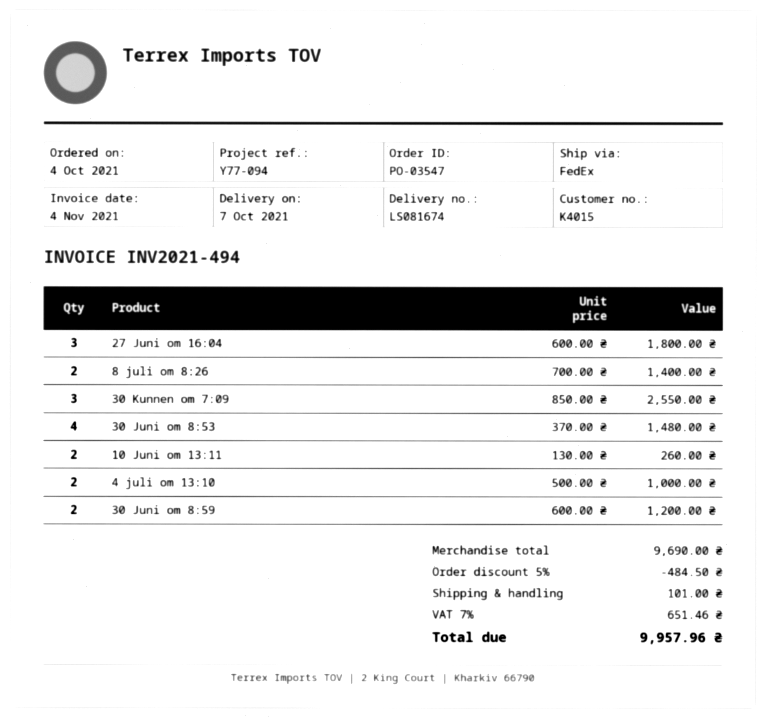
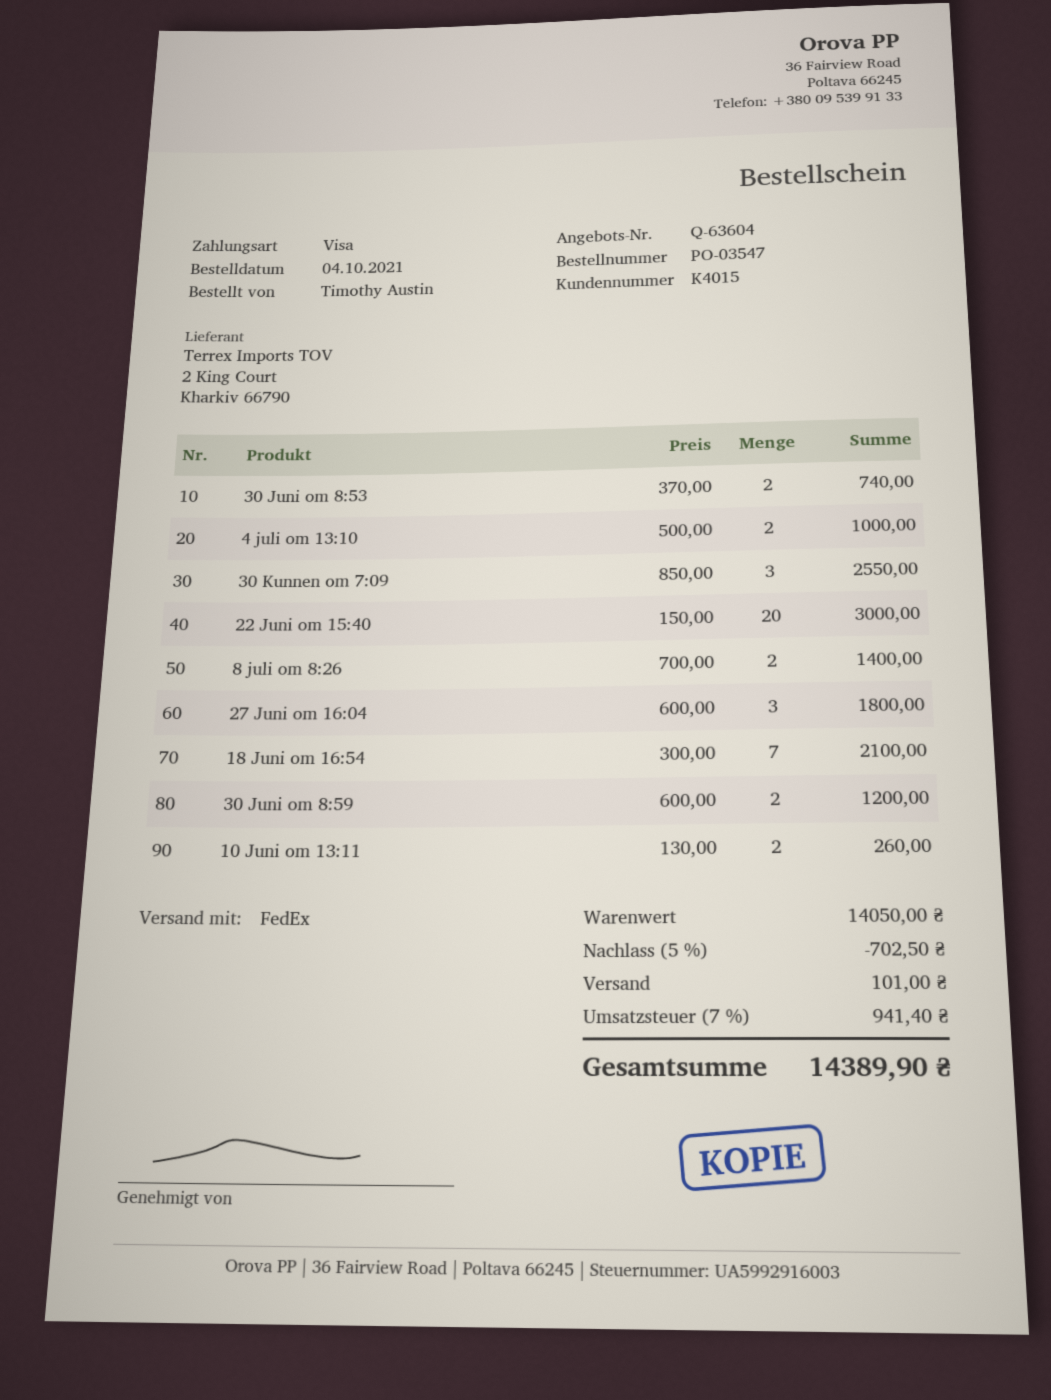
30 Juni om 8:53: 4 x 370.00 = 1480.00 -> 2 x 370.00 = 740.00
22 Juni om 15:40: none -> 20 x 150.00 = 3000.00
18 Juni om 16:54: none -> 7 x 300.00 = 2100.00
subtotal: 9690.00 -> 14050.00
discount: 5% = 484.50 -> 5% = 702.50
tax: 7% = 651.46 -> 7% = 941.40
total: 9957.96 -> 14389.90

